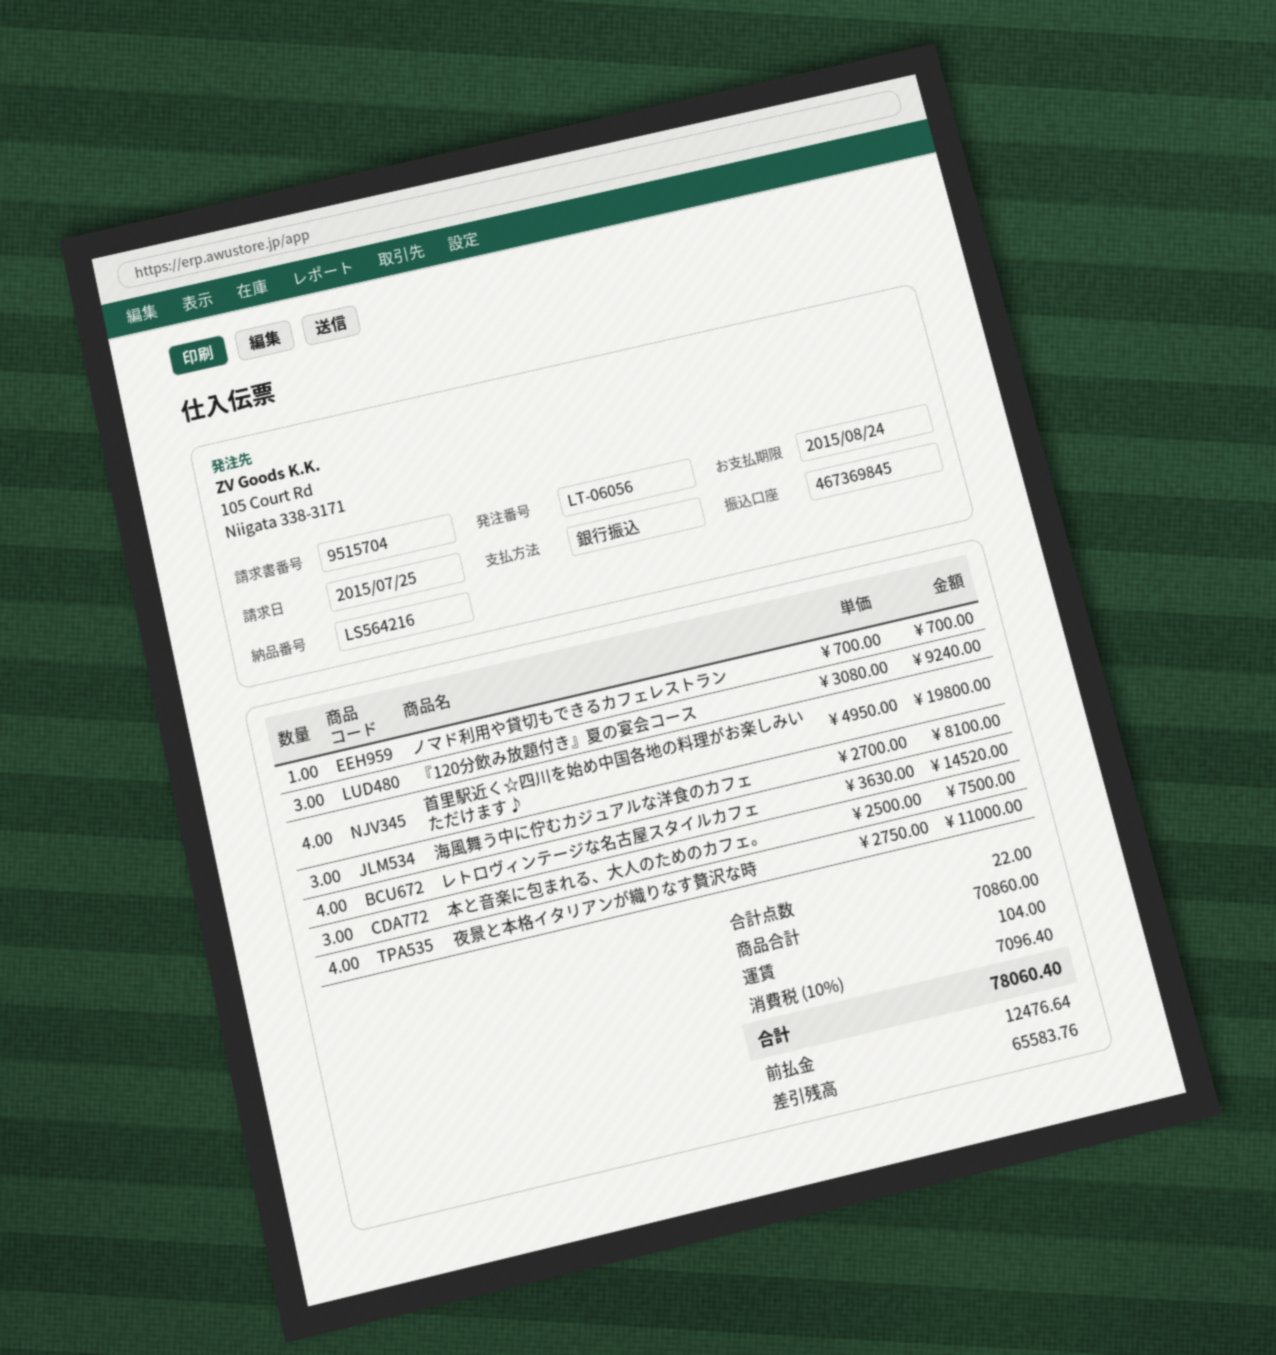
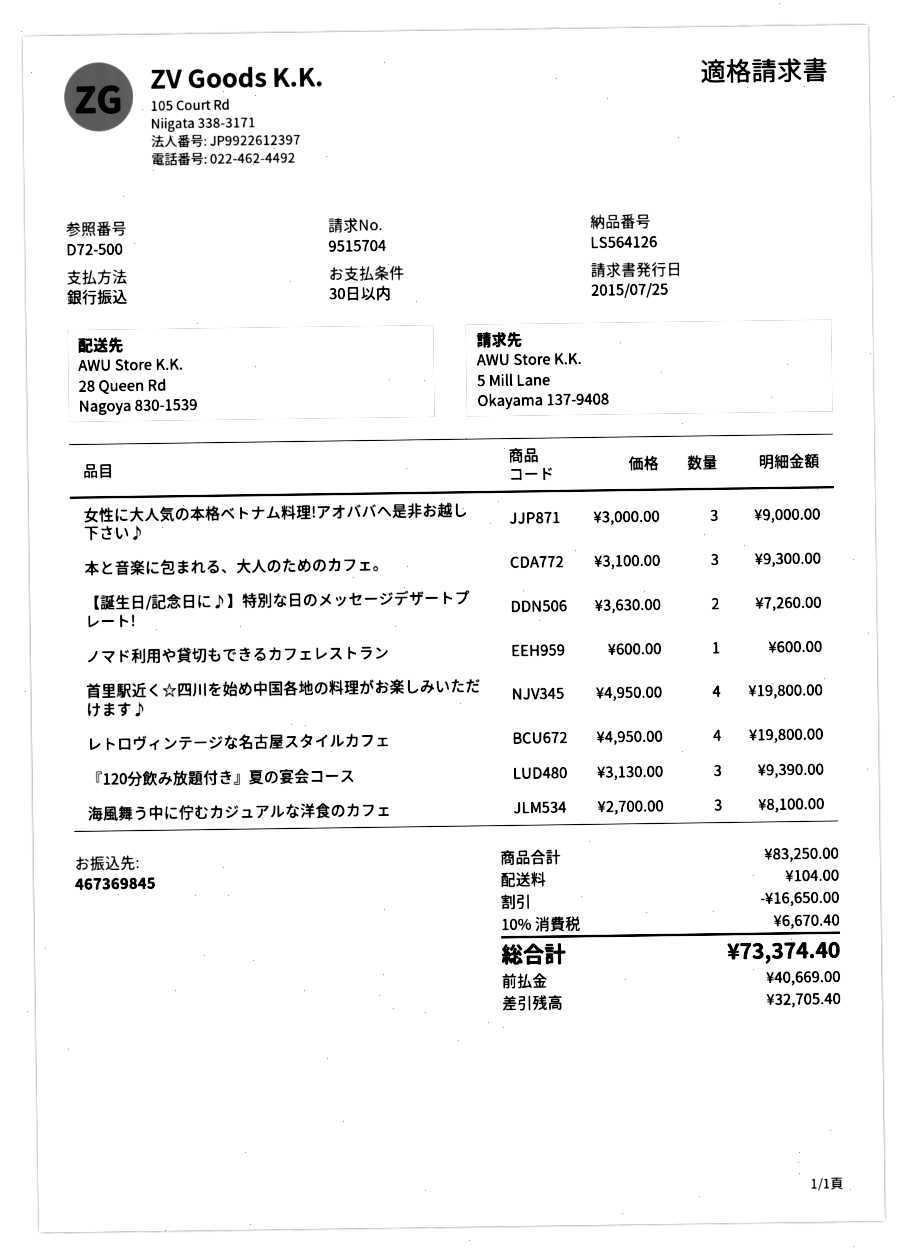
delivery note number: LS564216 -> LS564126
ノマド利用や貸切もできるカフェレストラン: 1 x 700.00 = 700.00 -> 1 x 600.00 = 600.00
『120分飲み放題付き』夏の宴会コース: 3 x 3080.00 = 9240.00 -> 3 x 3130.00 = 9390.00
レトロヴィンテージな名古屋スタイルカフェ: 4 x 3630.00 = 14520.00 -> 4 x 4950.00 = 19800.00
本と音楽に包まれる、大人のためのカフェ。: 3 x 2500.00 = 7500.00 -> 3 x 3100.00 = 9300.00
夜景と本格イタリアンが織りなす贅沢な時: 4 x 2750.00 = 11000.00 -> none
女性に大人気の本格ベトナム料理!アオババへ是非お越し下さい♪: none -> 3 x 3000.00 = 9000.00
【誕生日/記念日に♪】特別な日のメッセージデザートプレート!: none -> 2 x 3630.00 = 7260.00
subtotal: 70860.00 -> 83250.00
discount: none -> 16650.00
tax: 10% = 7096.40 -> 10% = 6670.40
total: 78060.40 -> 73374.40
deposit: 12476.64 -> 40669.00
balance: 65583.76 -> 32705.40

